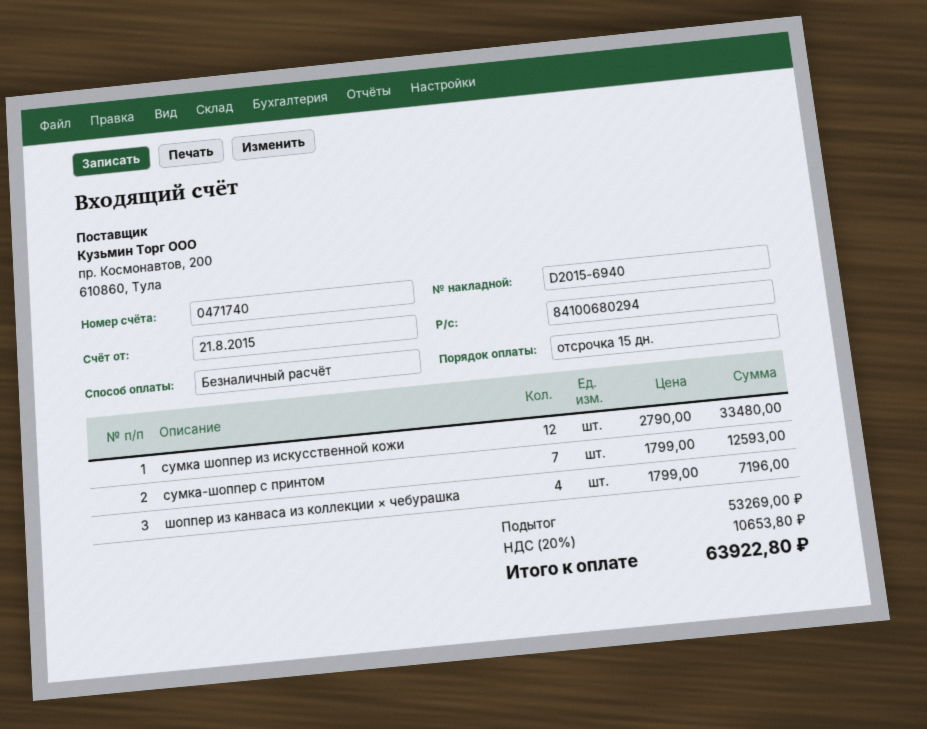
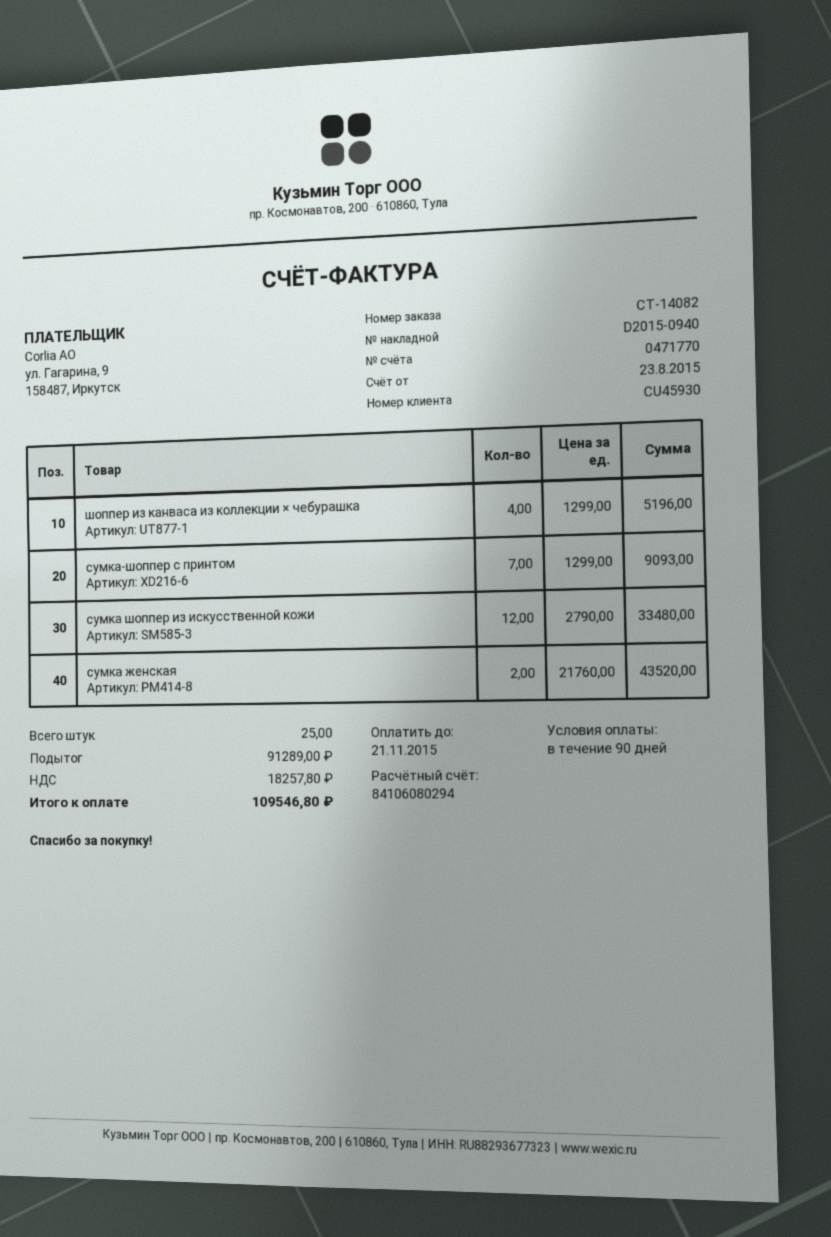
delivery note number: D2015-6940 -> D2015-0940
invoice number: 0471740 -> 0471770
invoice date: 2015-08-21 -> 2015-08-23
payment terms: 15 days -> 90 days
bank account: 84100680294 -> 84106080294
сумка-шоппер с принтом: 7 x 1799.00 = 12593.00 -> 7 x 1299.00 = 9093.00
шоппер из канваса из коллекции × чебурашка: 4 x 1799.00 = 7196.00 -> 4 x 1299.00 = 5196.00
сумка женcкая: none -> 2 x 21760.00 = 43520.00
subtotal: 53269.00 -> 91289.00
tax: 10653.80 -> 18257.80
total: 63922.80 -> 109546.80

